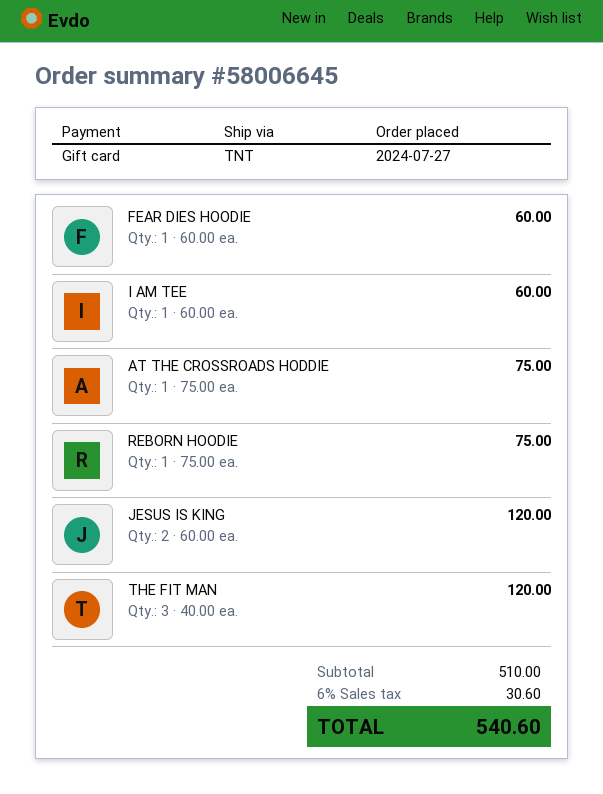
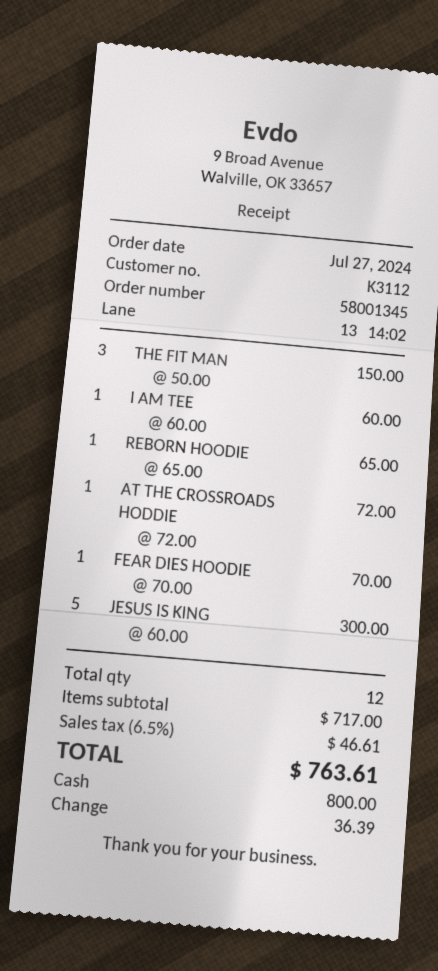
order number: 58006645 -> 58001345
payment method: gift card -> cash
FEAR DIES HOODIE: 1 x 60.00 = 60.00 -> 1 x 70.00 = 70.00
AT THE CROSSROADS HODDIE: 1 x 75.00 = 75.00 -> 1 x 72.00 = 72.00
REBORN HOODIE: 1 x 75.00 = 75.00 -> 1 x 65.00 = 65.00
JESUS IS KING: 2 x 60.00 = 120.00 -> 5 x 60.00 = 300.00
THE FIT MAN: 3 x 40.00 = 120.00 -> 3 x 50.00 = 150.00
subtotal: 510.00 -> 717.00
tax: 6% = 30.60 -> 6.5% = 46.61
total: 540.60 -> 763.61

